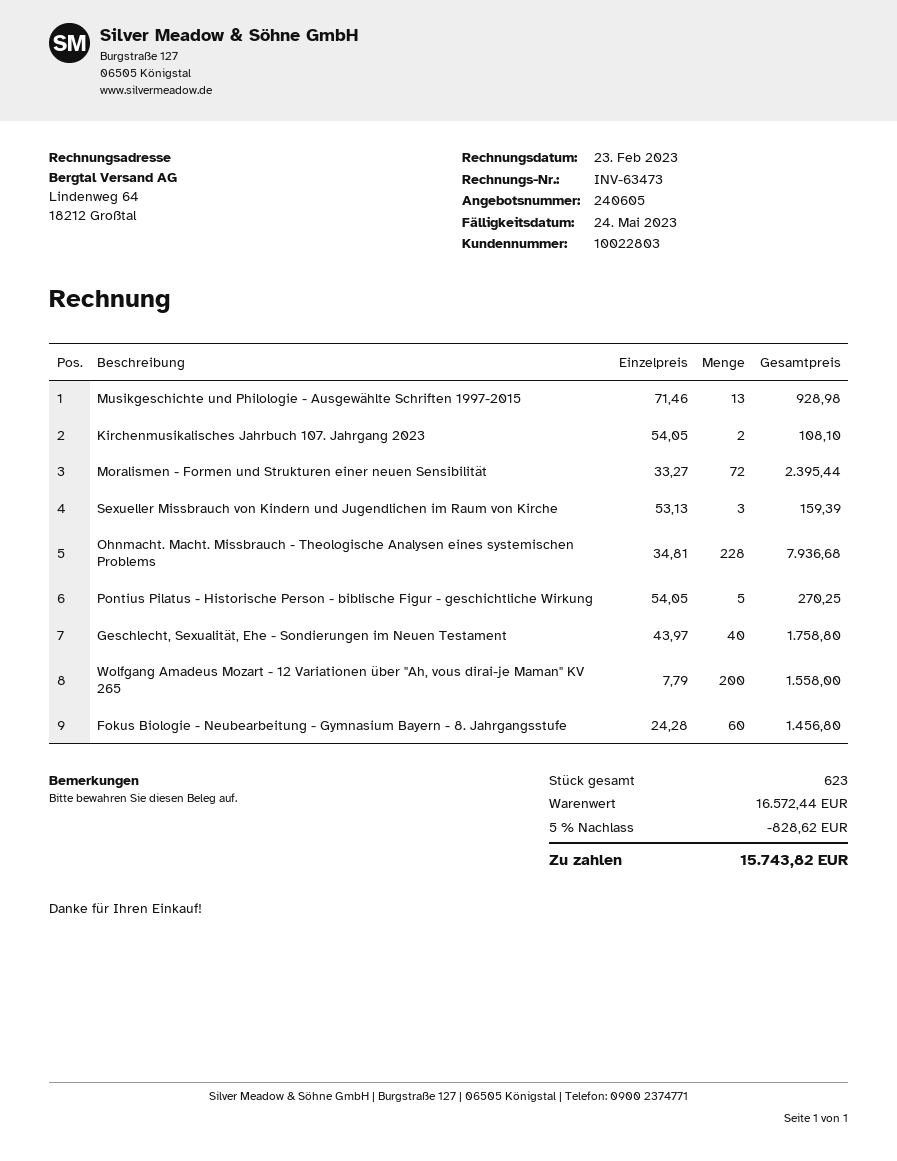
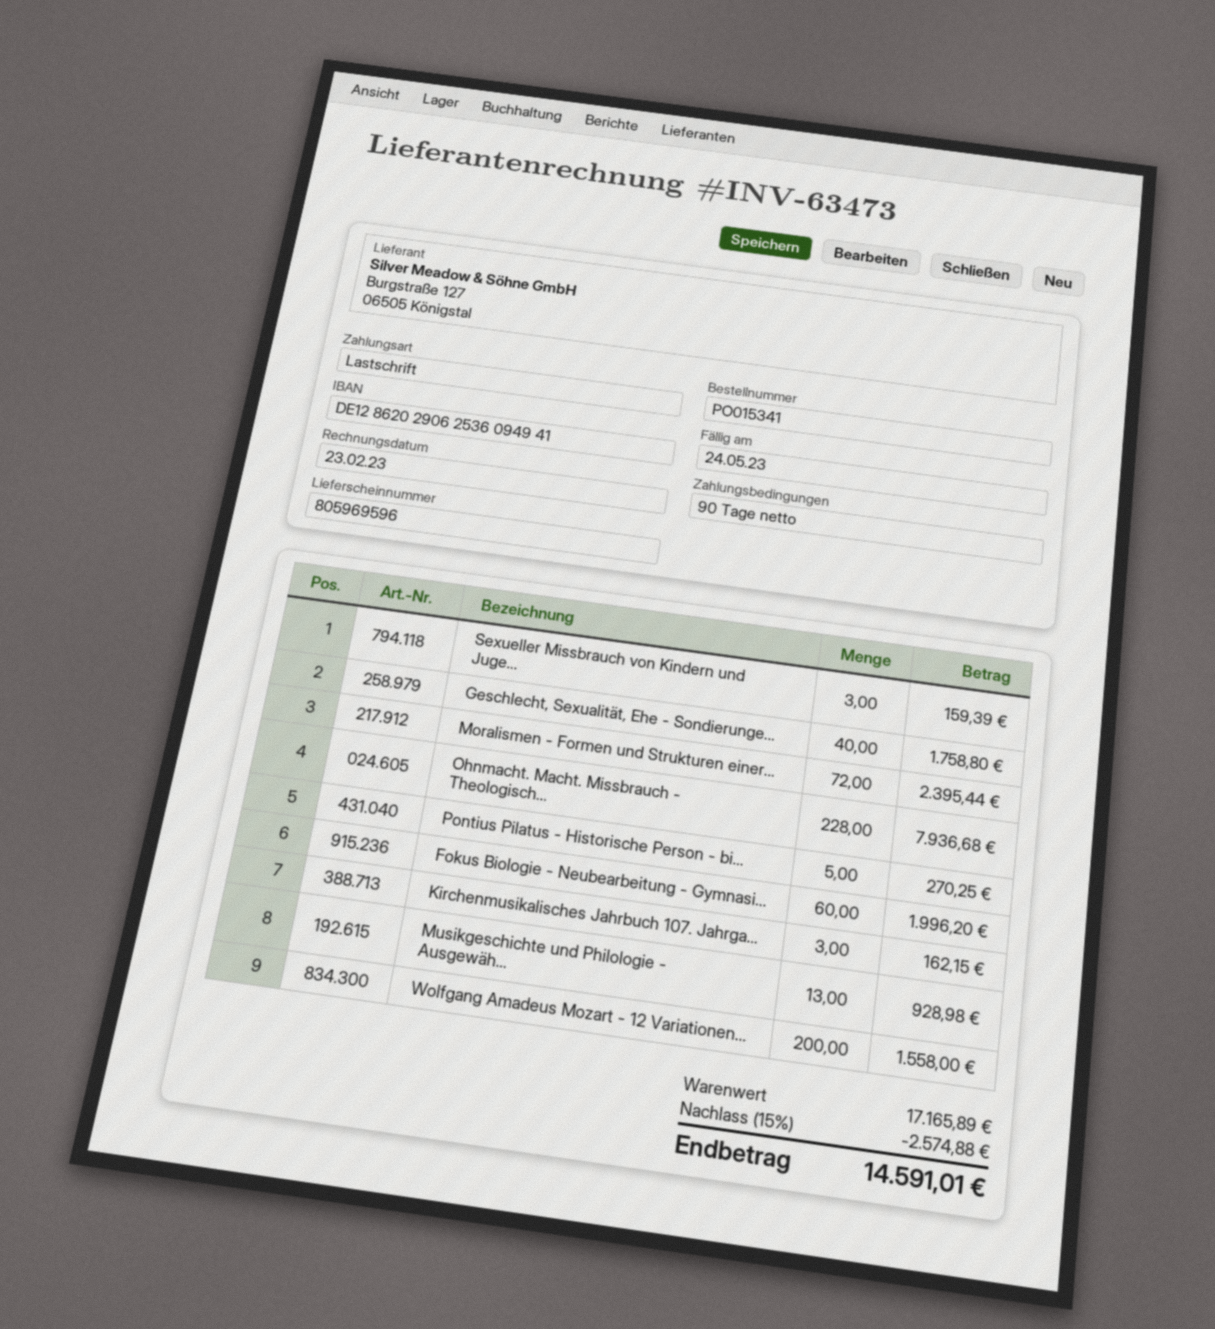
Kirchenmusikalisches Jahrbuch 107. Jahrgang 2023: 2 for 108.10 -> 3 for 162.15
Fokus Biologie - Neubearbeitung - Gymnasium Bayern - 8. Jahrgangsstufe: 60 for 1456.80 -> 60 for 1996.20
subtotal: 16572.44 -> 17165.89
discount: 5% = 828.62 -> 15% = 2574.88
total: 15743.82 -> 14591.01

